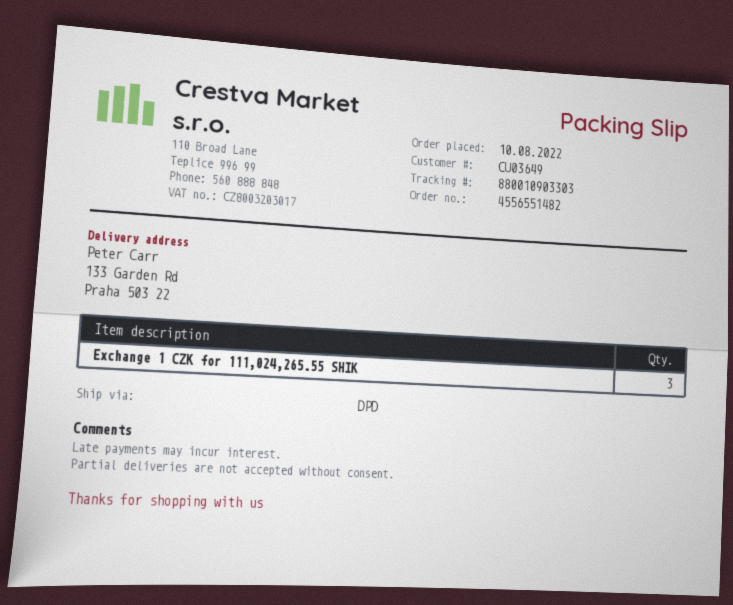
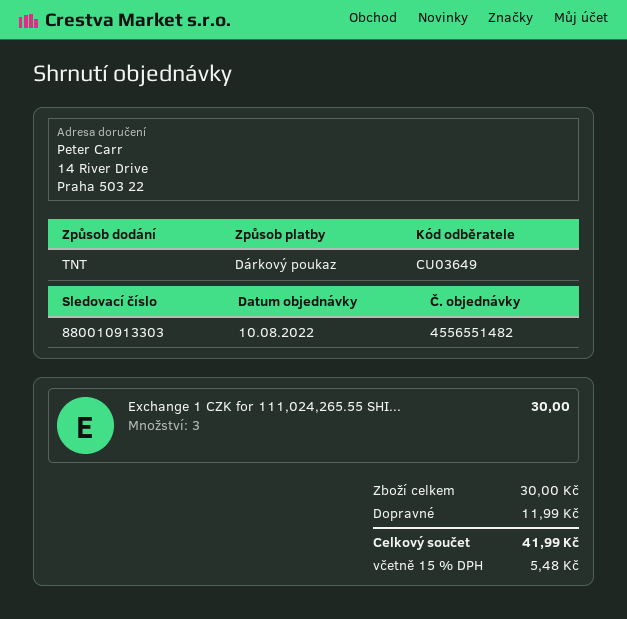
shipping method: DPD -> TNT
tracking number: 880010903303 -> 880010913303
ship to: 133 Garden Rd, Praha 503 22 -> 14 River Drive, Praha 503 22

